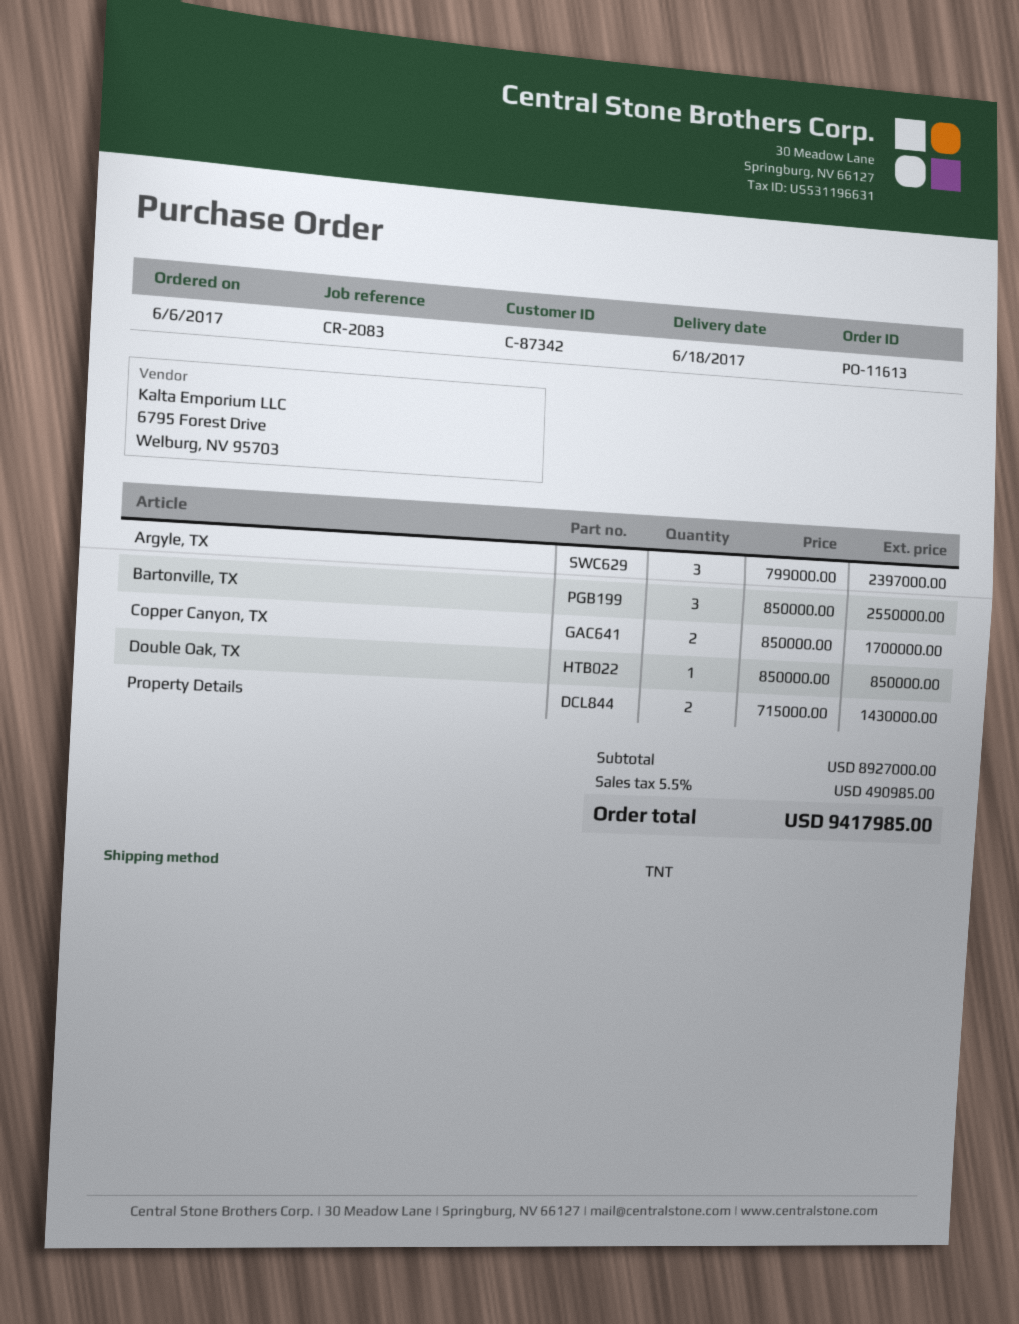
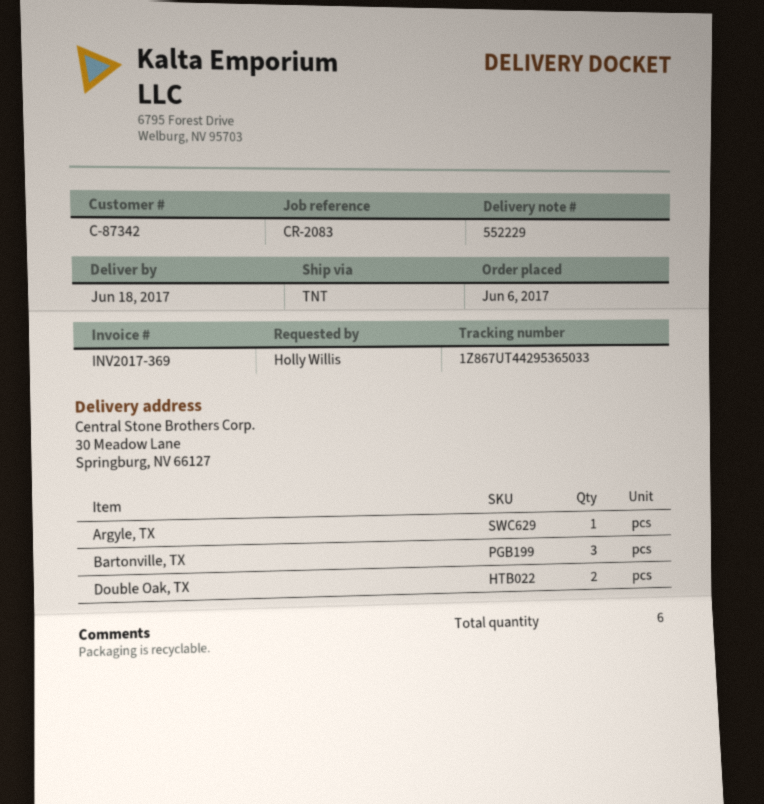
Argyle, TX: 3 -> 1
Copper Canyon, TX: 2 -> none
Double Oak, TX: 1 -> 2
Property Details: 2 -> none

